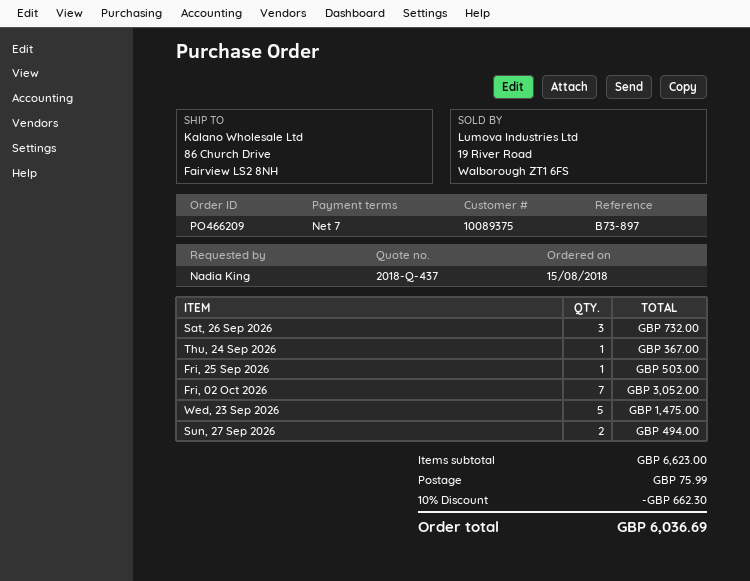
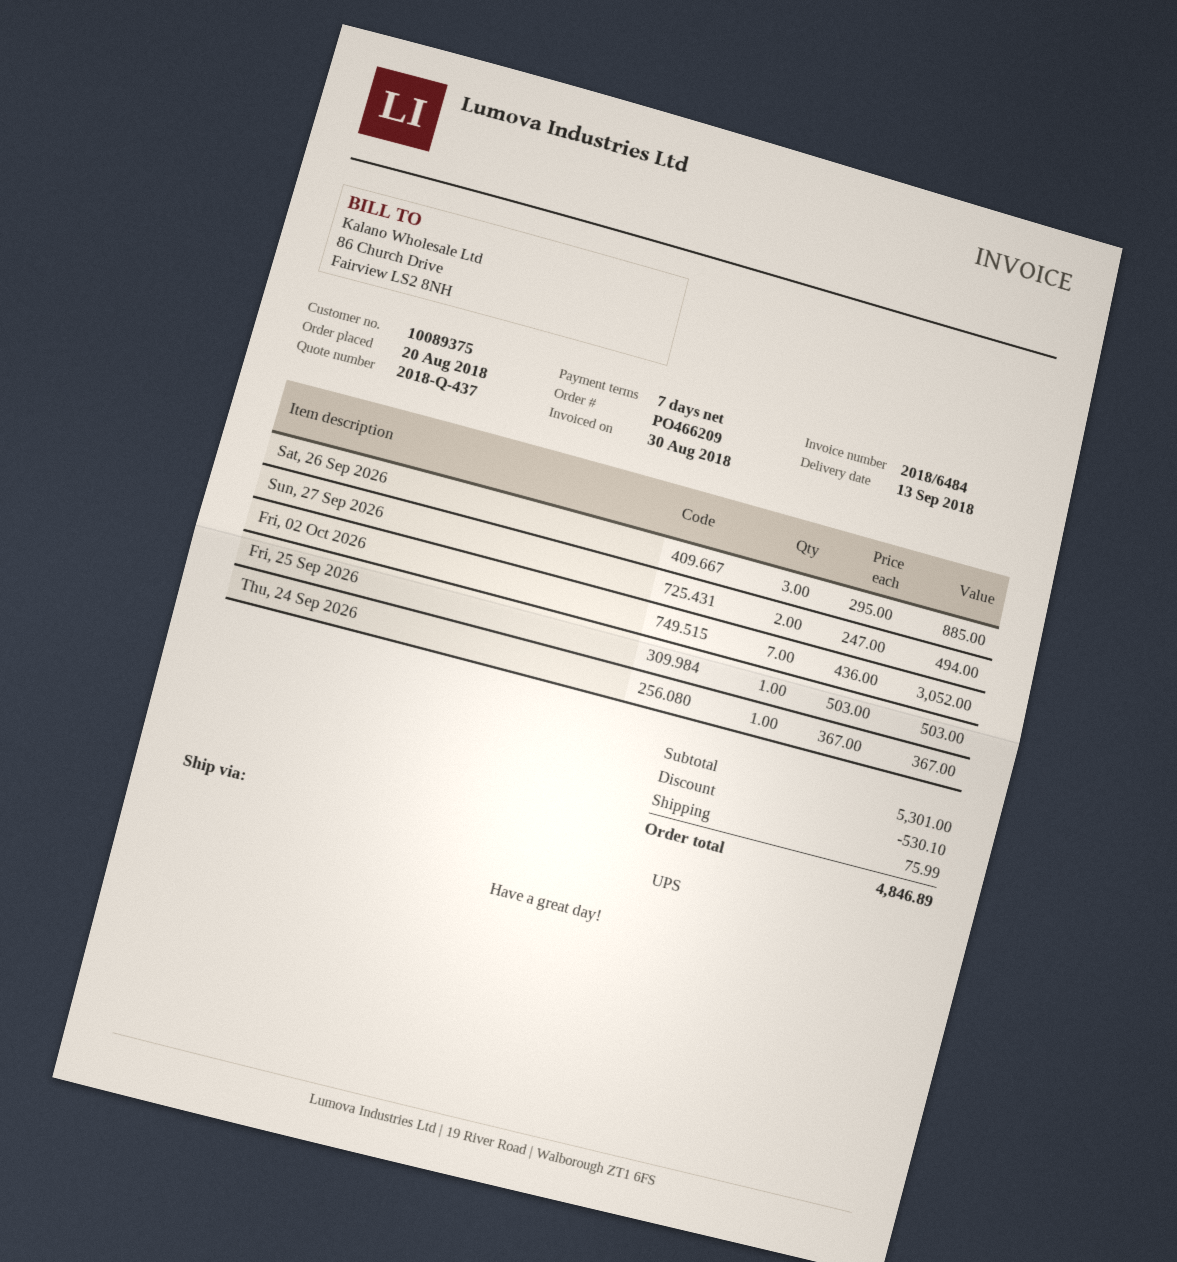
order date: 2018-08-15 -> 2018-08-20
Sat, 26 Sep 2026: 3 for 732.00 -> 3 for 885.00
Wed, 23 Sep 2026: 5 for 1475.00 -> none
subtotal: 6623.00 -> 5301.00
discount: 662.30 -> 530.10
total: 6036.69 -> 4846.89

